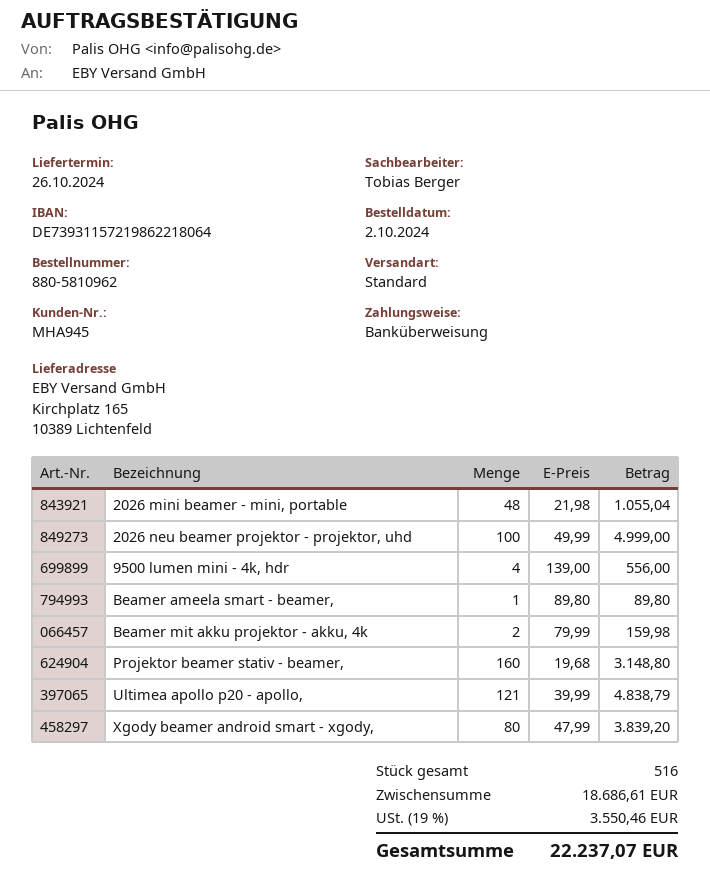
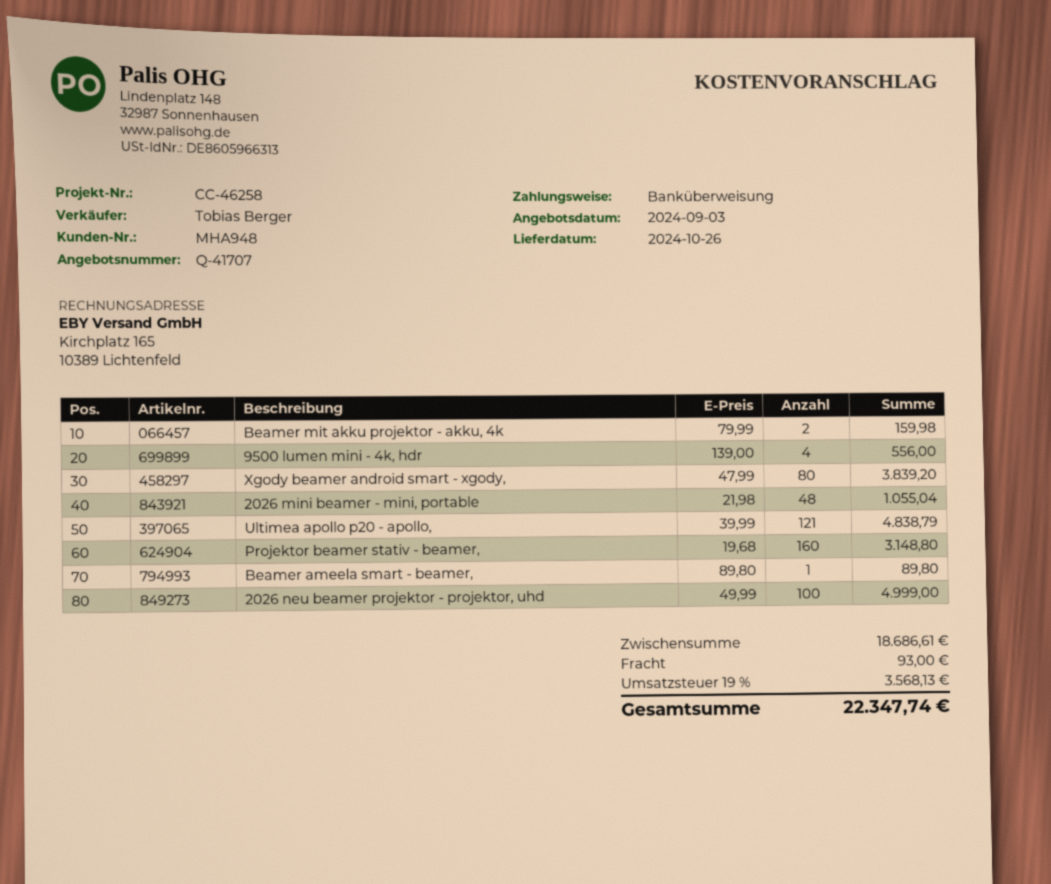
customer number: MHA945 -> MHA948
shipping: none -> 93.00
tax: 19% = 3550.46 -> 19% = 3568.13
total: 22237.07 -> 22347.74

